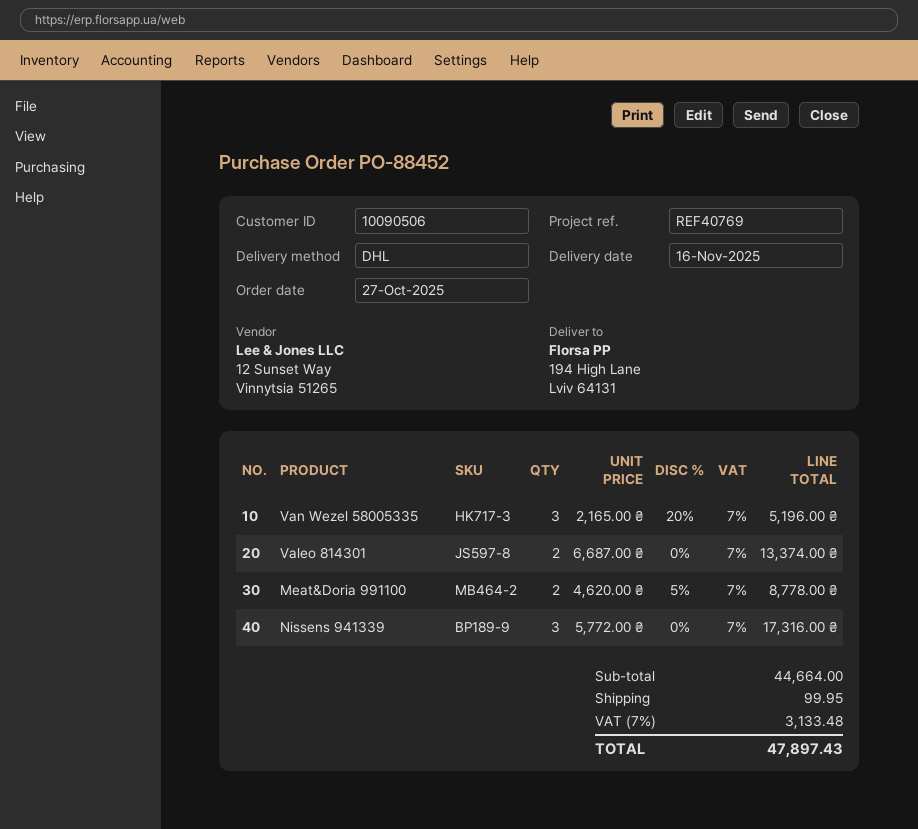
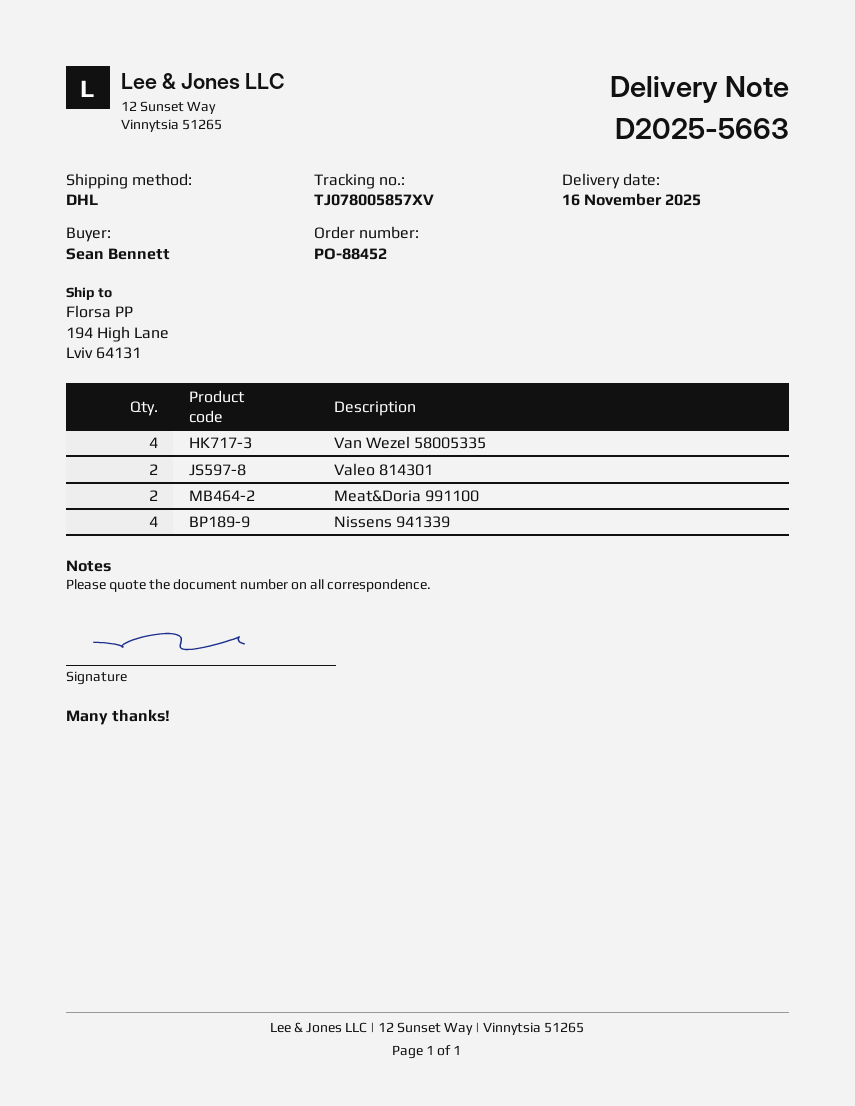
Van Wezel 58005335: 3 -> 4
Nissens 941339: 3 -> 4

